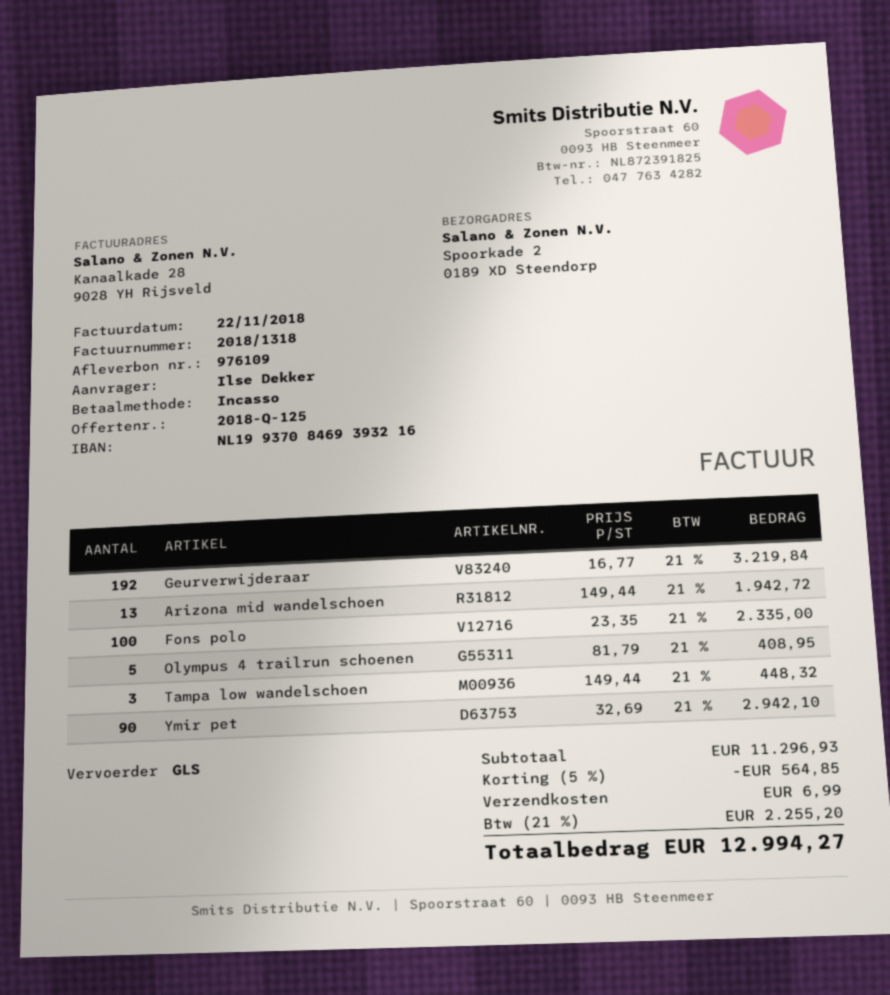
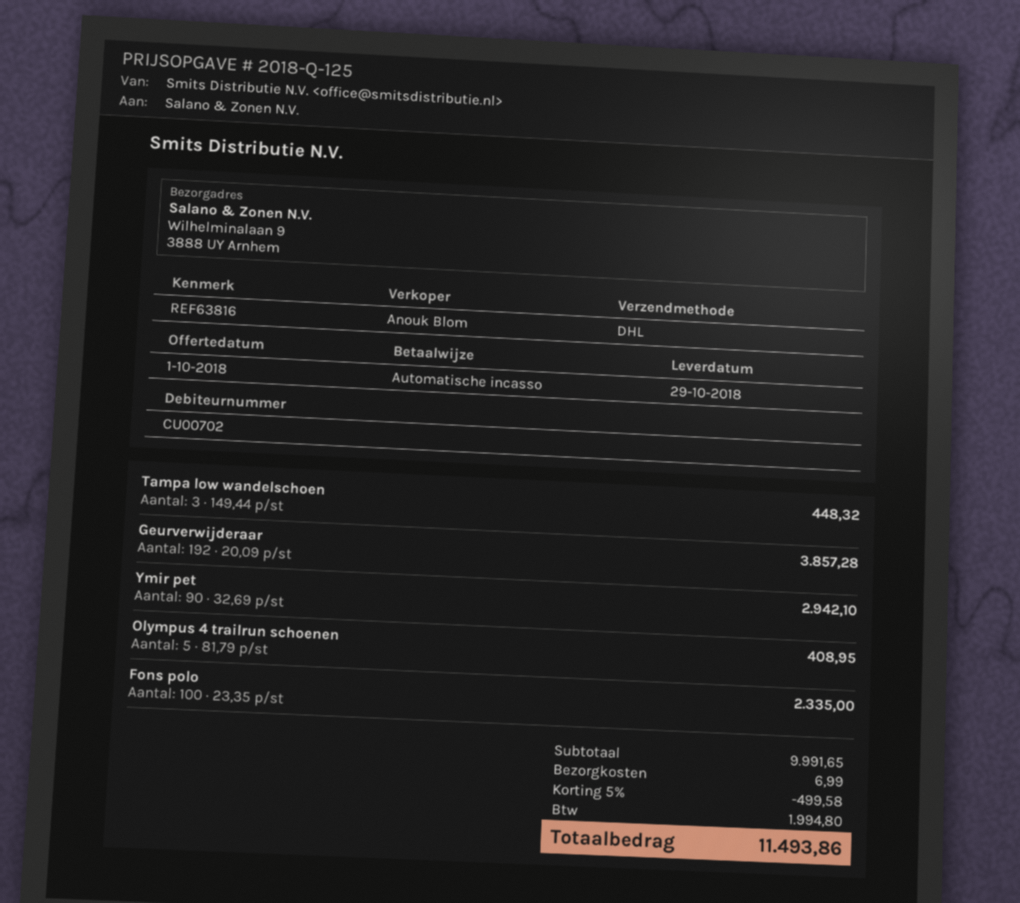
shipping method: GLS -> DHL
ship to: Spoorkade 2, 0189 XD Steendorp -> Wilhelminalaan 9, 3888 UY Arnhem
Geurverwijderaar: 192 x 16.77 = 3219.84 -> 192 x 20.09 = 3857.28
Arizona mid wandelschoen: 13 x 149.44 = 1942.72 -> none
subtotal: 11296.93 -> 9991.65
discount: 5% = 564.85 -> 5% = 499.58
tax: 2255.20 -> 1994.80
total: 12994.27 -> 11493.86

